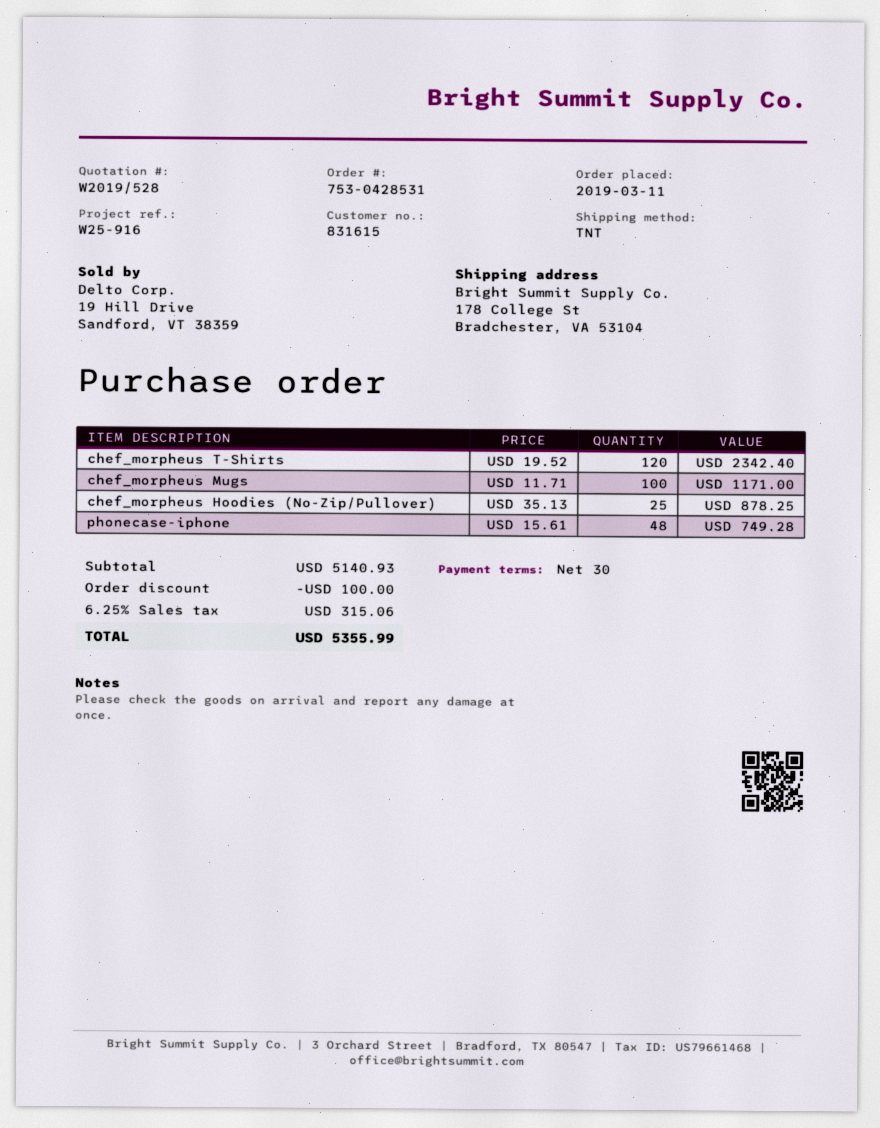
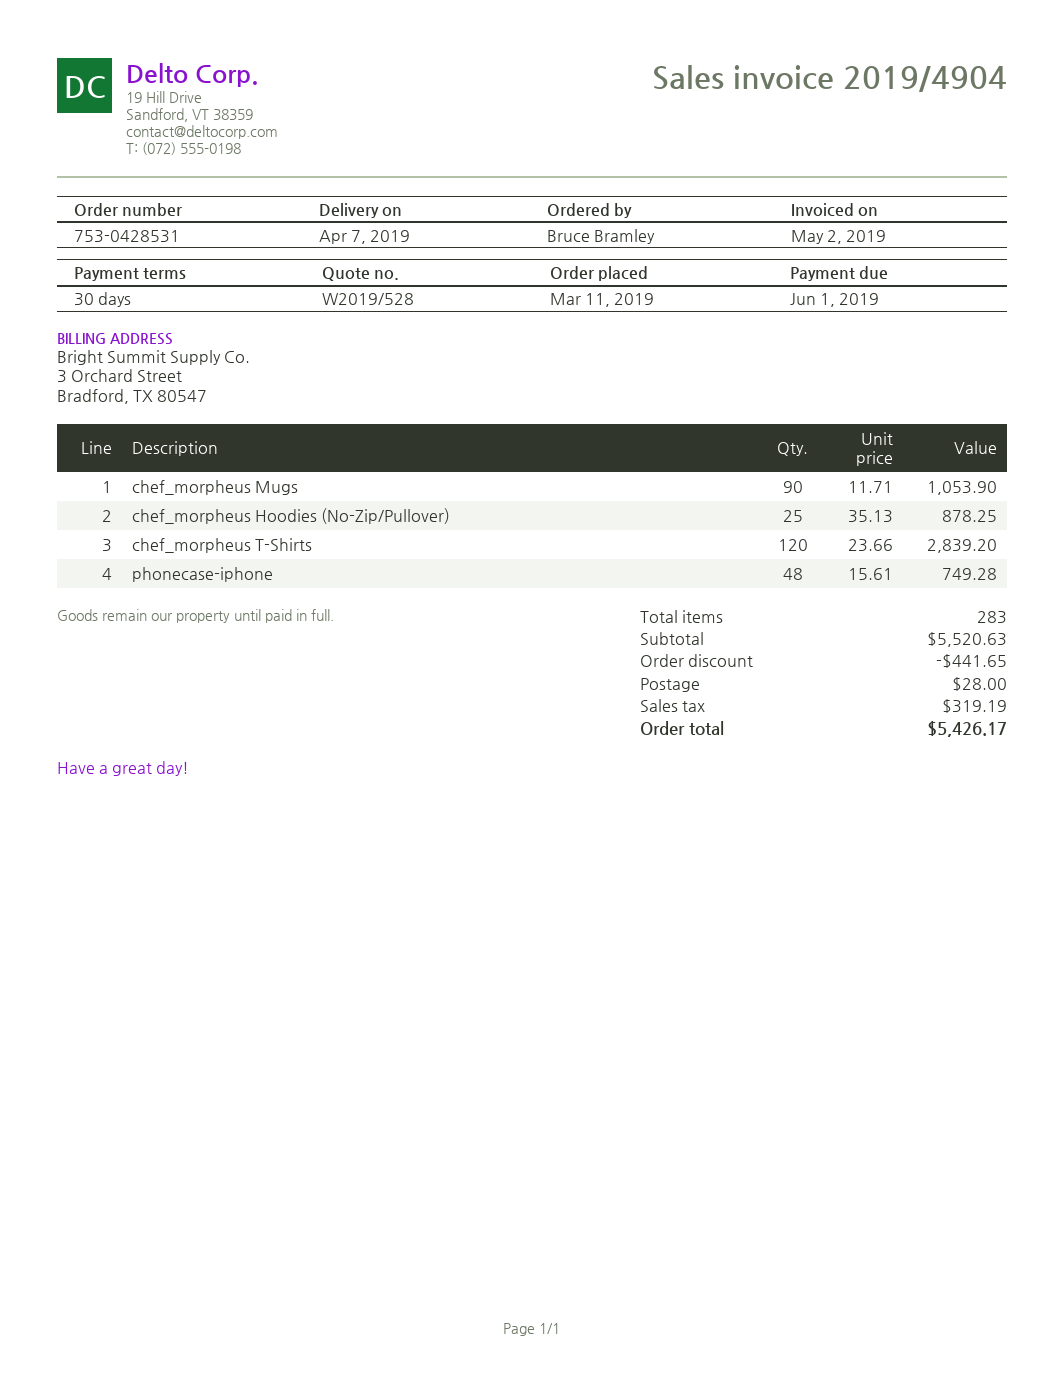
chef_morpheus T-Shirts: 120 x 19.52 = 2342.40 -> 120 x 23.66 = 2839.20
chef_morpheus Mugs: 100 x 11.71 = 1171.00 -> 90 x 11.71 = 1053.90
subtotal: 5140.93 -> 5520.63
discount: 100.00 -> 441.65
shipping: none -> 28.00
tax: 315.06 -> 319.19
total: 5355.99 -> 5426.17

